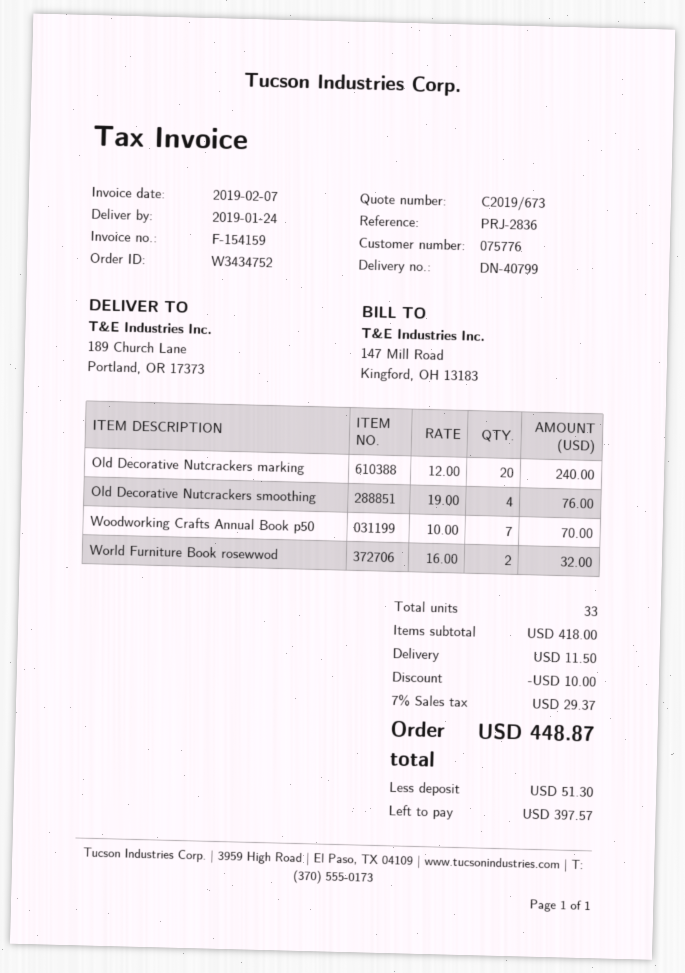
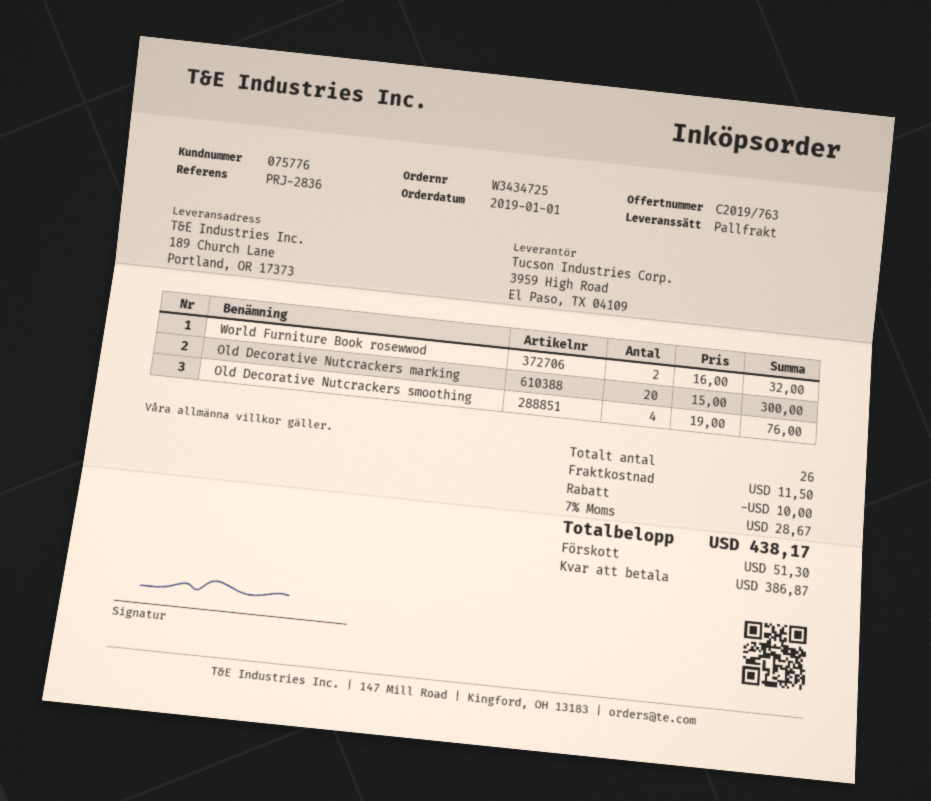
quote number: C2019/673 -> C2019/763
order number: W3434752 -> W3434725
Old Decorative Nutcrackers marking: 20 x 12.00 = 240.00 -> 20 x 15.00 = 300.00
Woodworking Crafts Annual Book p50: 7 x 10.00 = 70.00 -> none
total quantity: 33 -> 26
tax: 7% = 29.37 -> 7% = 28.67
total: 448.87 -> 438.17
balance: 397.57 -> 386.87

